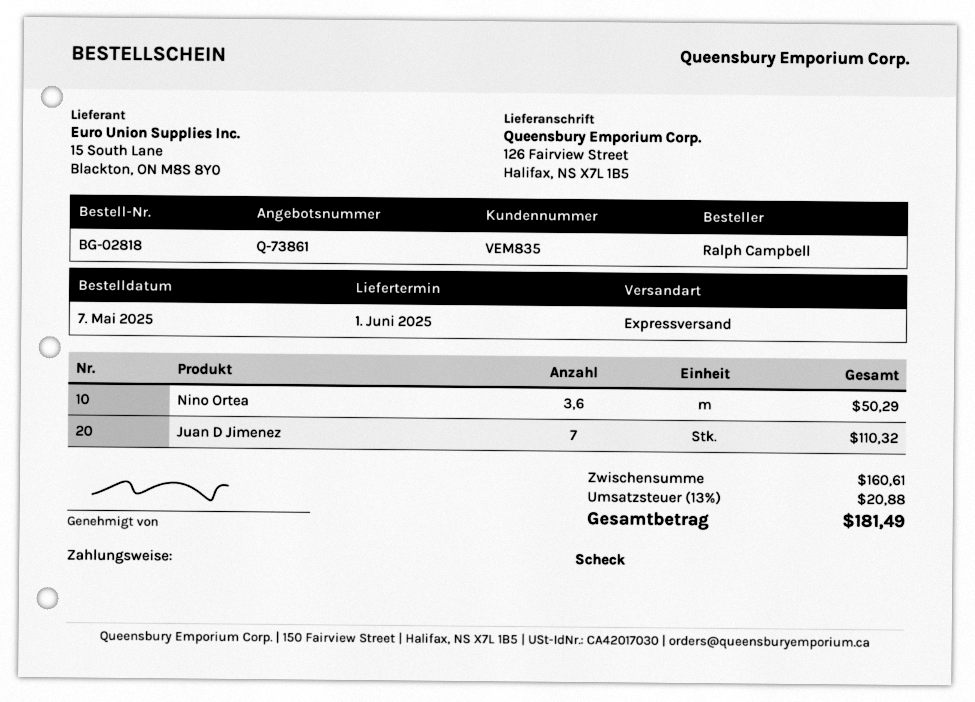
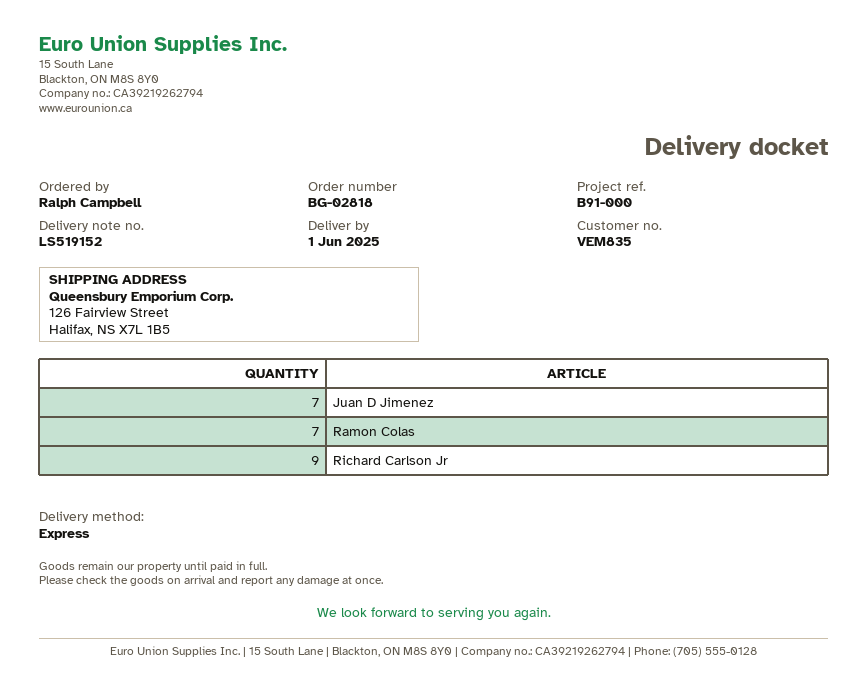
Nino Ortea: 3.6 -> none
Ramon Colas: none -> 7
Richard Carlson Jr: none -> 9

